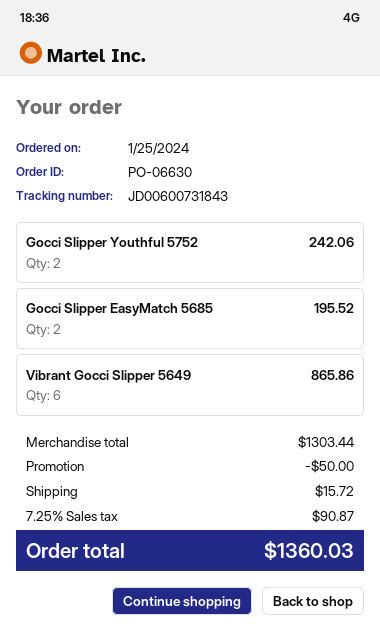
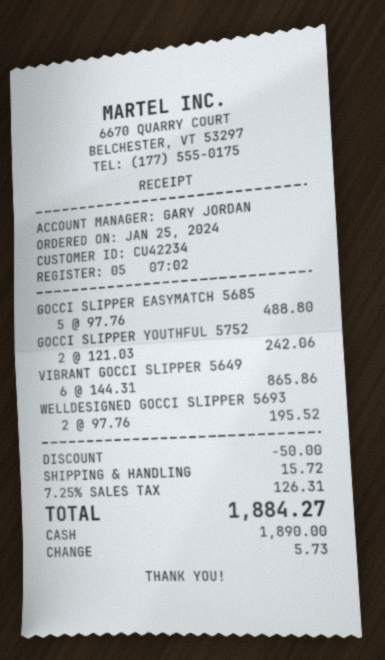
Gocci Slipper EasyMatch 5685: 2 for 195.52 -> 5 for 488.80
WELLDESIGNED GOCCI SLIPPER 5693: none -> 2 for 195.52
tax: 7.25% = 90.87 -> 7.25% = 126.31
total: 1360.03 -> 1884.27

